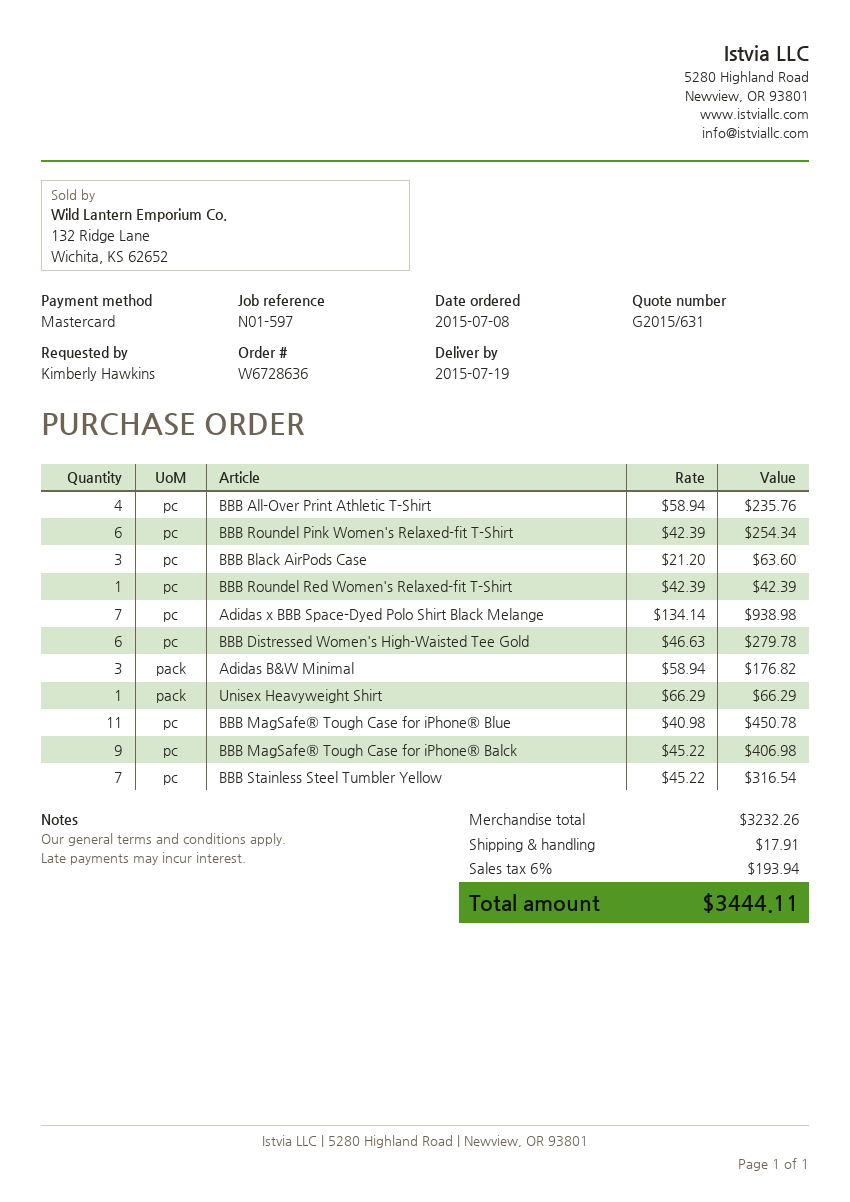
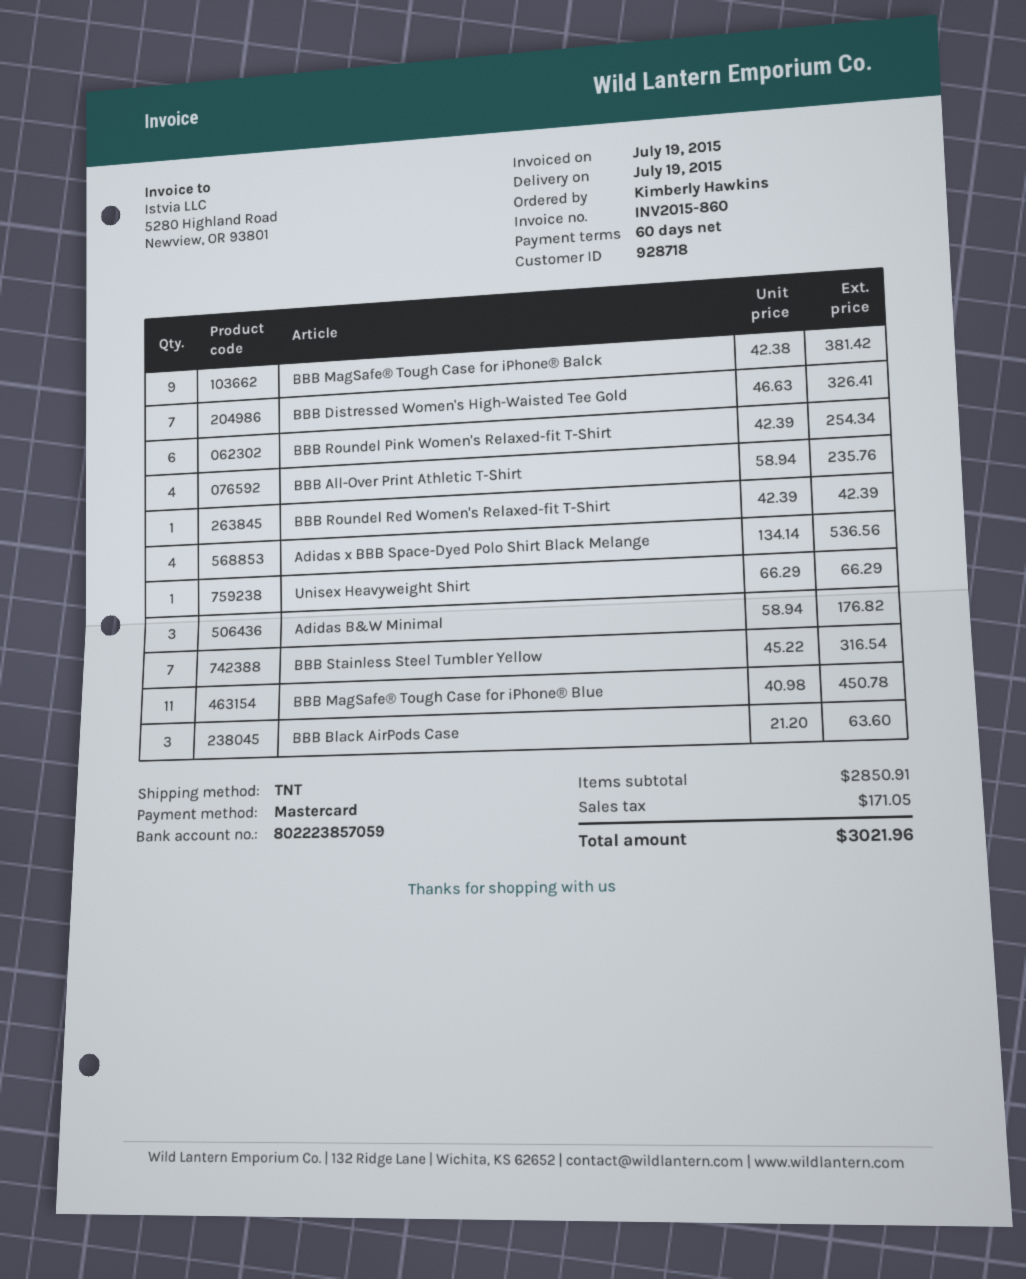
Adidas x BBB Space-Dyed Polo Shirt Black Melange: 7 x 134.14 = 938.98 -> 4 x 134.14 = 536.56
BBB Distressed Women's High-Waisted Tee Gold: 6 x 46.63 = 279.78 -> 7 x 46.63 = 326.41
BBB MagSafe® Tough Case for iPhone® Balck: 9 x 45.22 = 406.98 -> 9 x 42.38 = 381.42
subtotal: 3232.26 -> 2850.91
shipping: 17.91 -> none
tax: 193.94 -> 171.05
total: 3444.11 -> 3021.96

